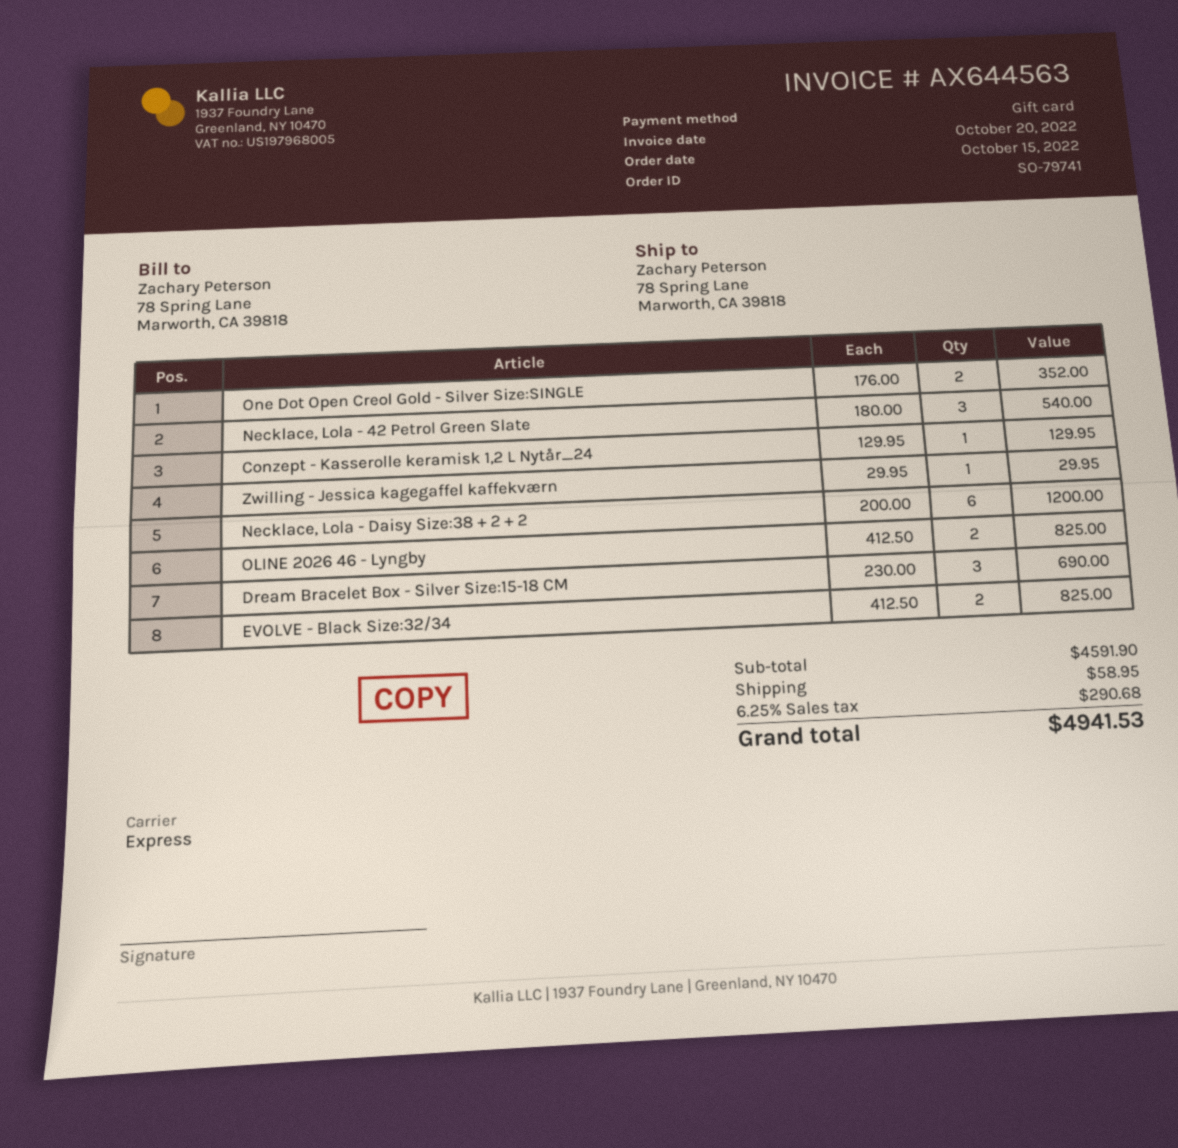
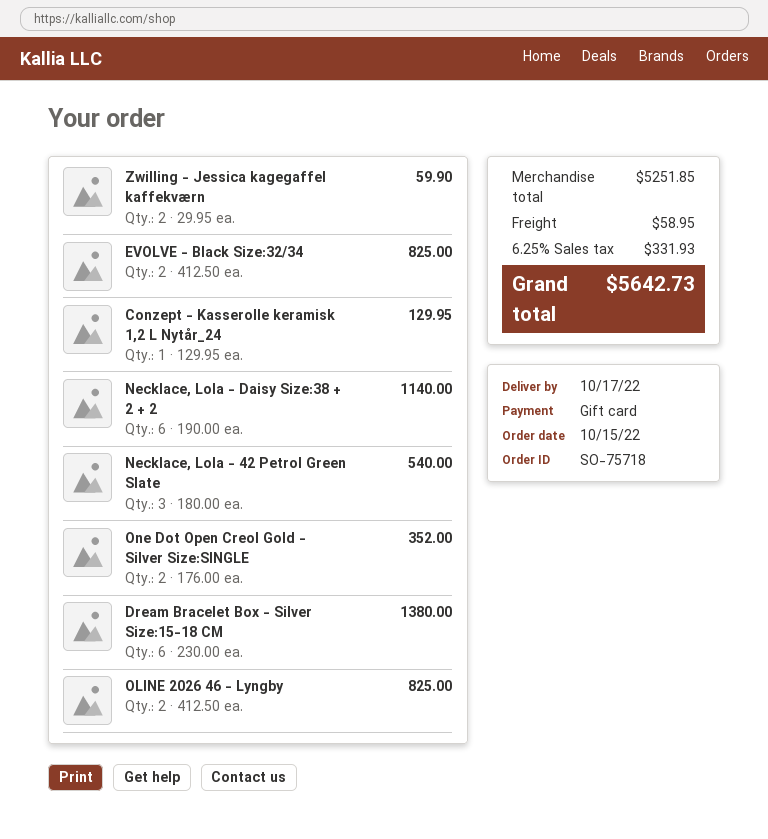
order number: SO-79741 -> SO-75718
Zwilling - Jessica kagegaffel kaffekværn: 1 x 29.95 = 29.95 -> 2 x 29.95 = 59.90
Necklace, Lola - Daisy Size:38 + 2 + 2: 6 x 200.00 = 1200.00 -> 6 x 190.00 = 1140.00
Dream Bracelet Box - Silver Size:15-18 CM: 3 x 230.00 = 690.00 -> 6 x 230.00 = 1380.00
subtotal: 4591.90 -> 5251.85
tax: 6.25% = 290.68 -> 6.25% = 331.93
total: 4941.53 -> 5642.73

